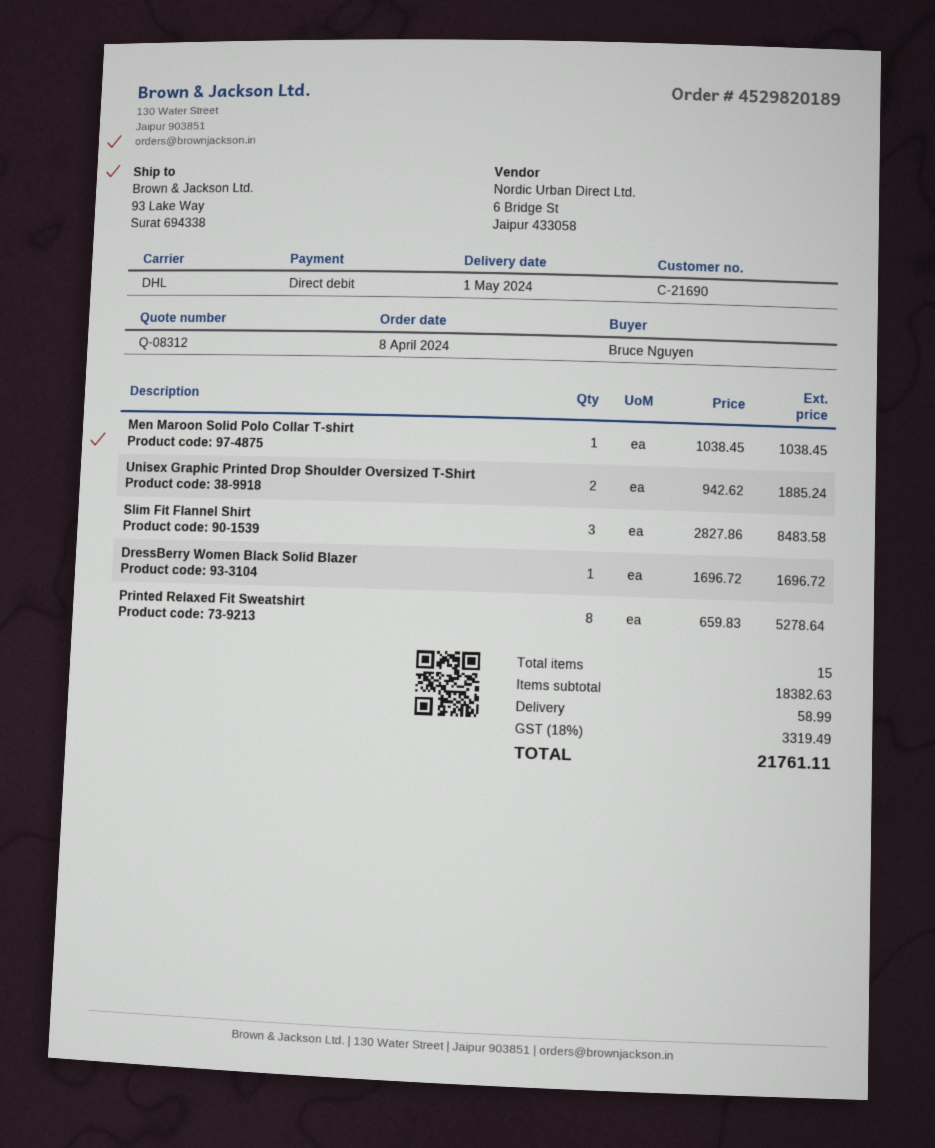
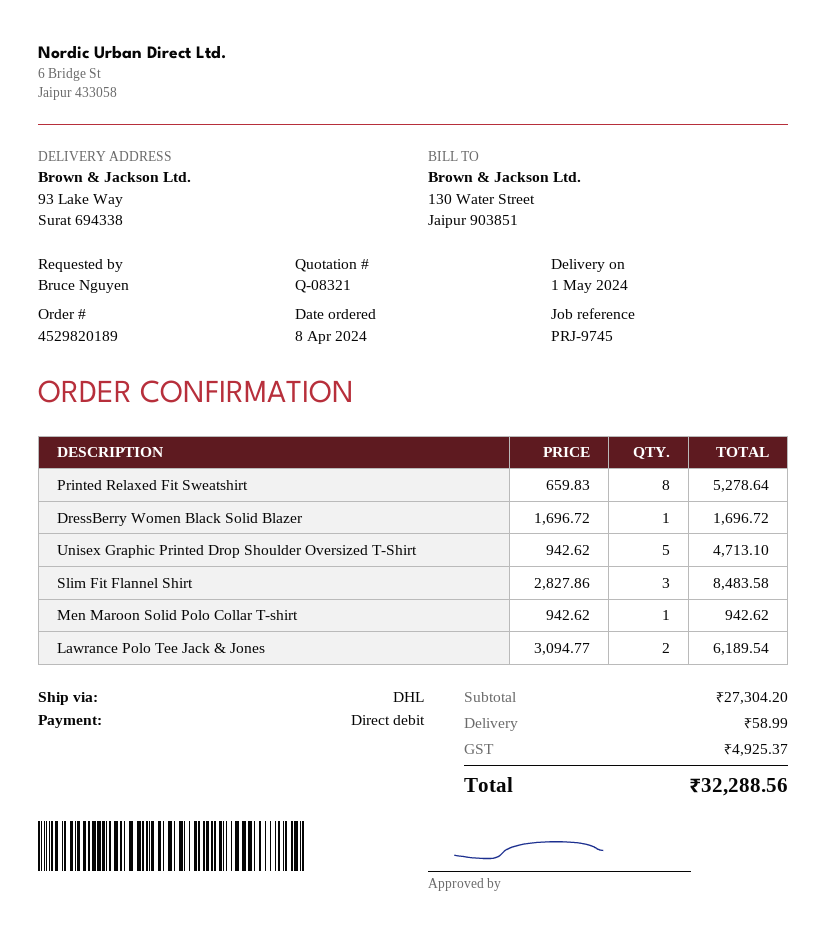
quote number: Q-08312 -> Q-08321
Men Maroon Solid Polo Collar T-shirt: 1 x 1038.45 = 1038.45 -> 1 x 942.62 = 942.62
Unisex Graphic Printed Drop Shoulder Oversized T-Shirt: 2 x 942.62 = 1885.24 -> 5 x 942.62 = 4713.10
Lawrance Polo Tee Jack & Jones: none -> 2 x 3094.77 = 6189.54
subtotal: 18382.63 -> 27304.20
tax: 3319.49 -> 4925.37
total: 21761.11 -> 32288.56

